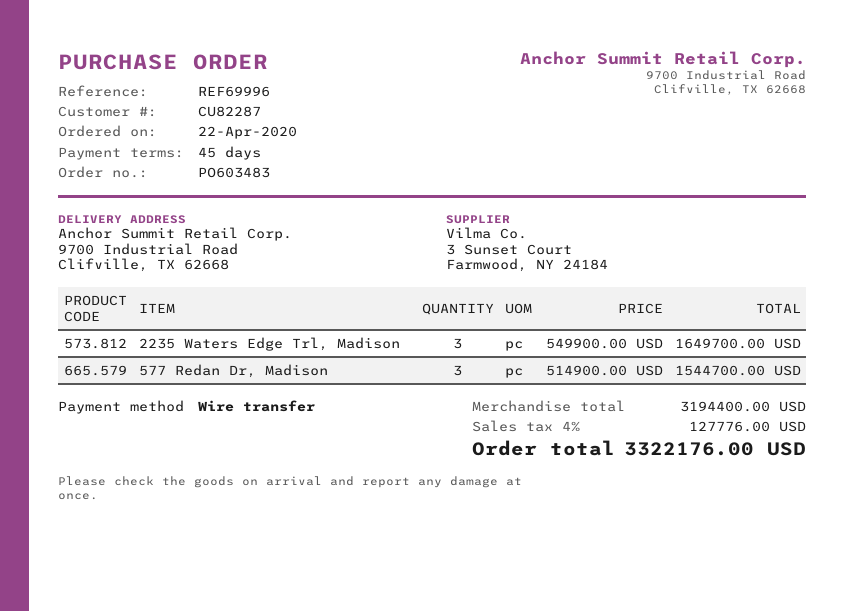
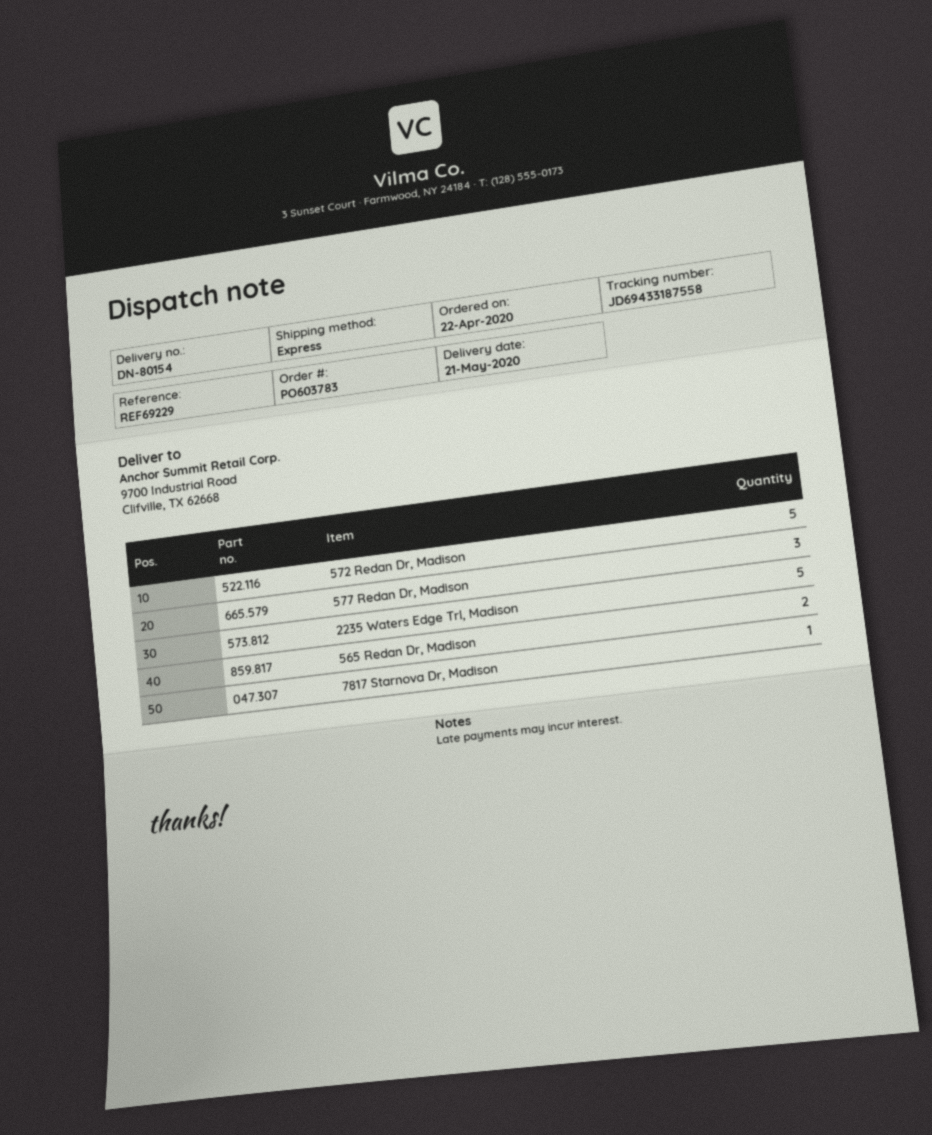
order number: PO603483 -> PO603783
reference: REF69996 -> REF69229
2235 Waters Edge Trl, Madison: 3 -> 5
572 Redan Dr, Madison: none -> 5
565 Redan Dr, Madison: none -> 2
7817 Starnova Dr, Madison: none -> 1

